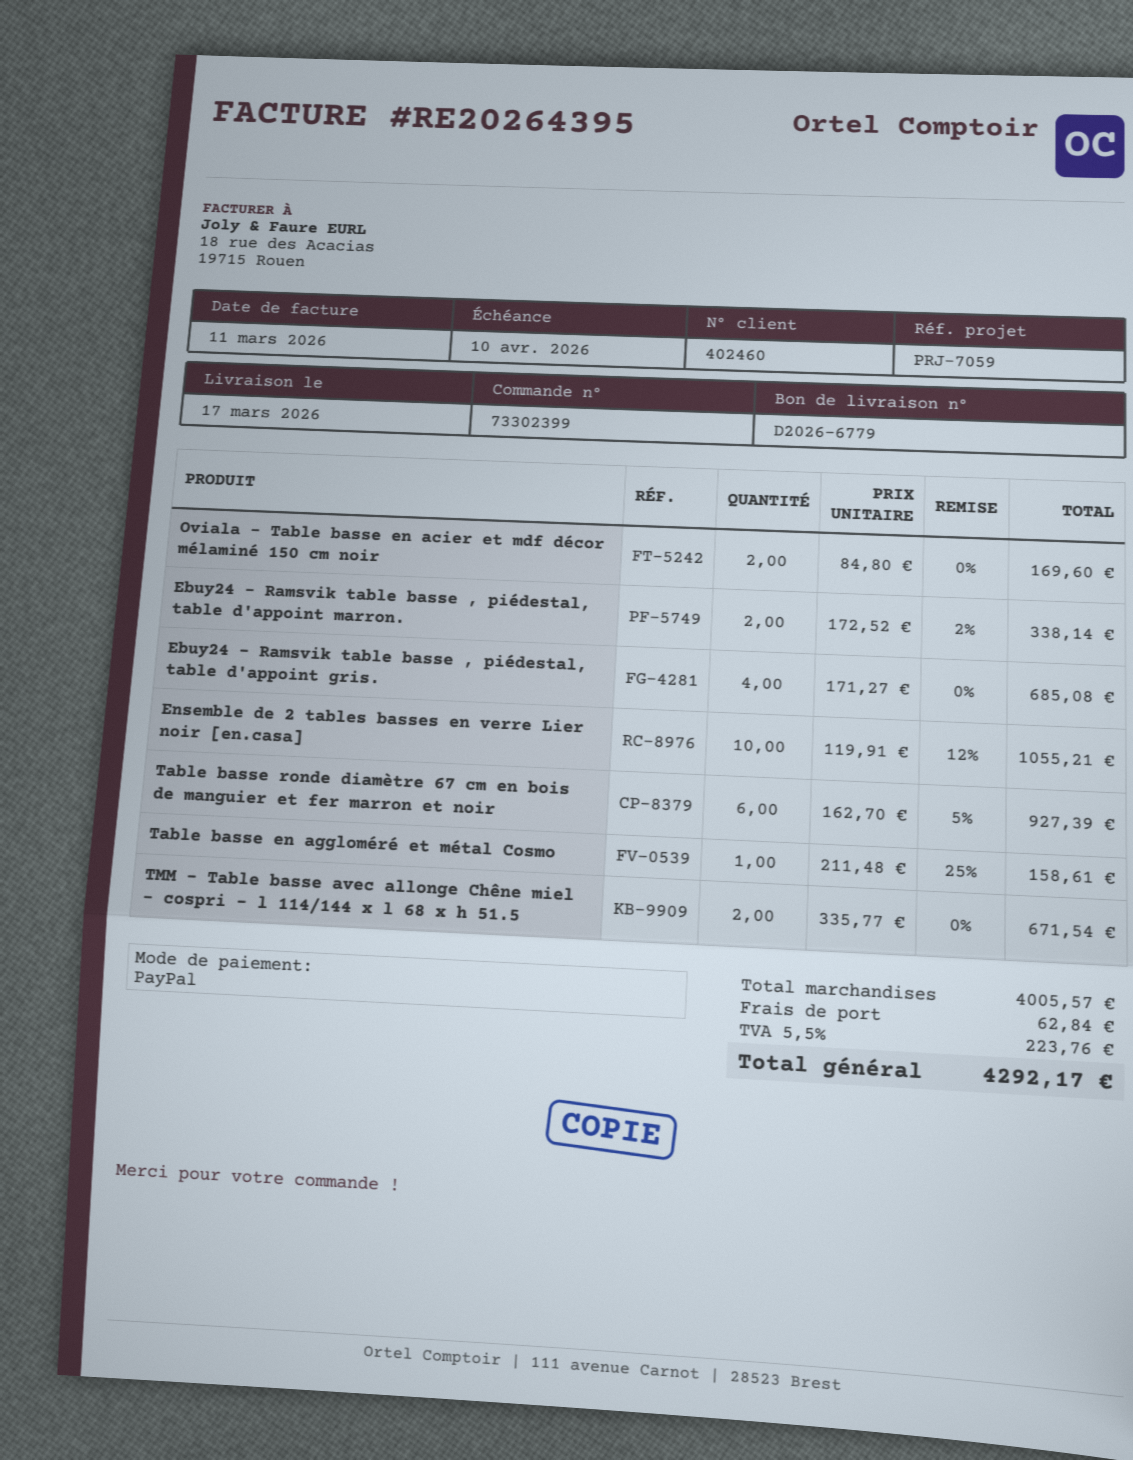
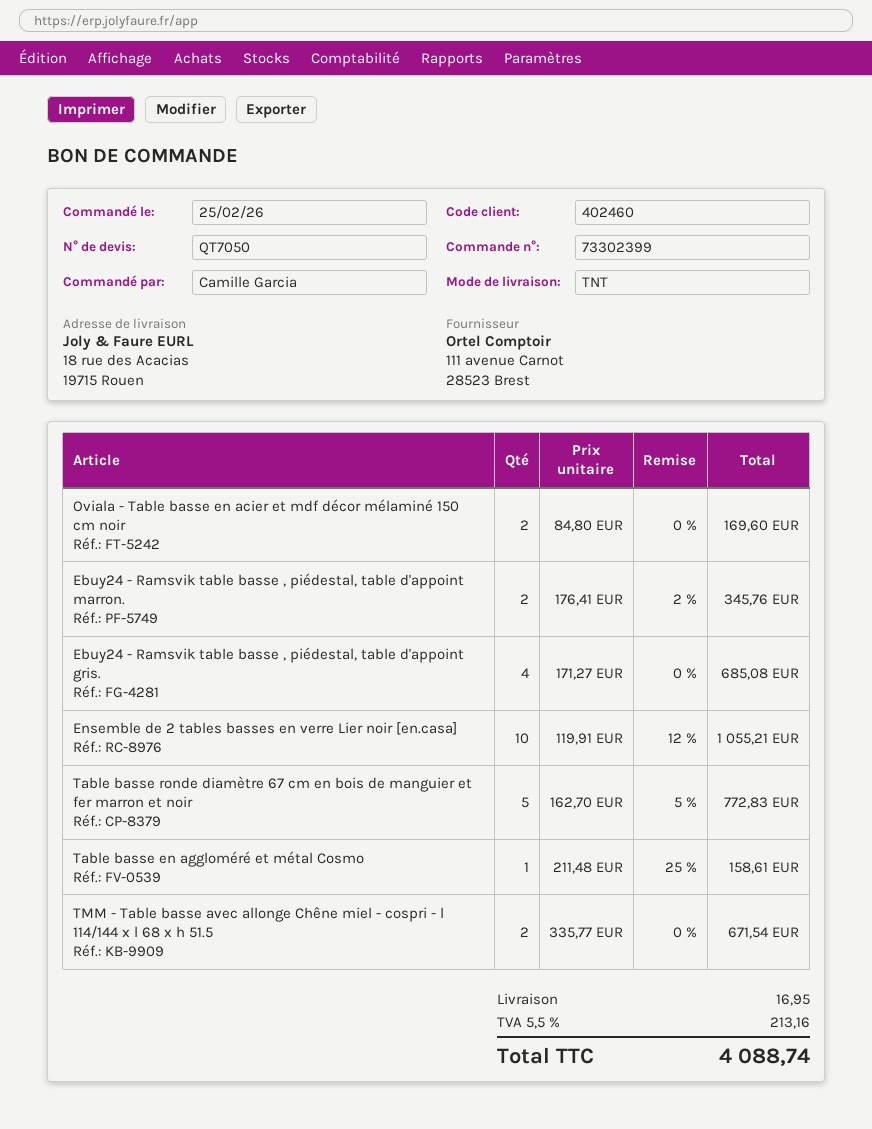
Ebuy24 - Ramsvik table basse , piédestal, table d'appoint marron.: 2 x 172.52 - 2% = 338.14 -> 2 x 176.41 - 2% = 345.76
Table basse ronde diamètre 67 cm en bois de manguier et fer marron et noir: 6 x 162.70 - 5% = 927.39 -> 5 x 162.70 - 5% = 772.83
shipping: 62.84 -> 16.95
tax: 5.5% = 223.76 -> 5.5% = 213.16
total: 4292.17 -> 4088.74

